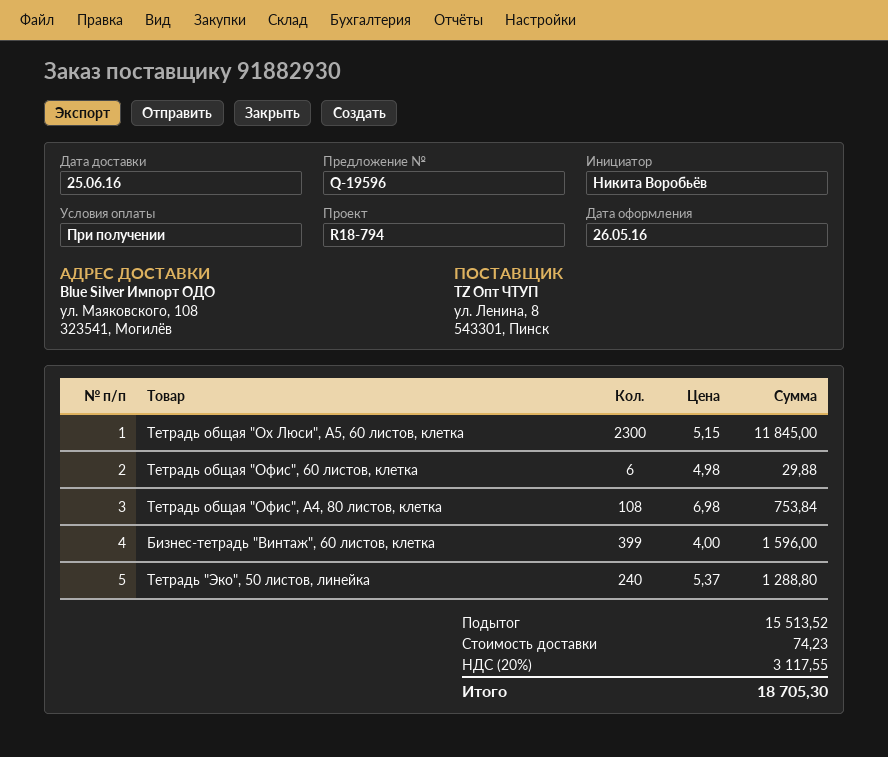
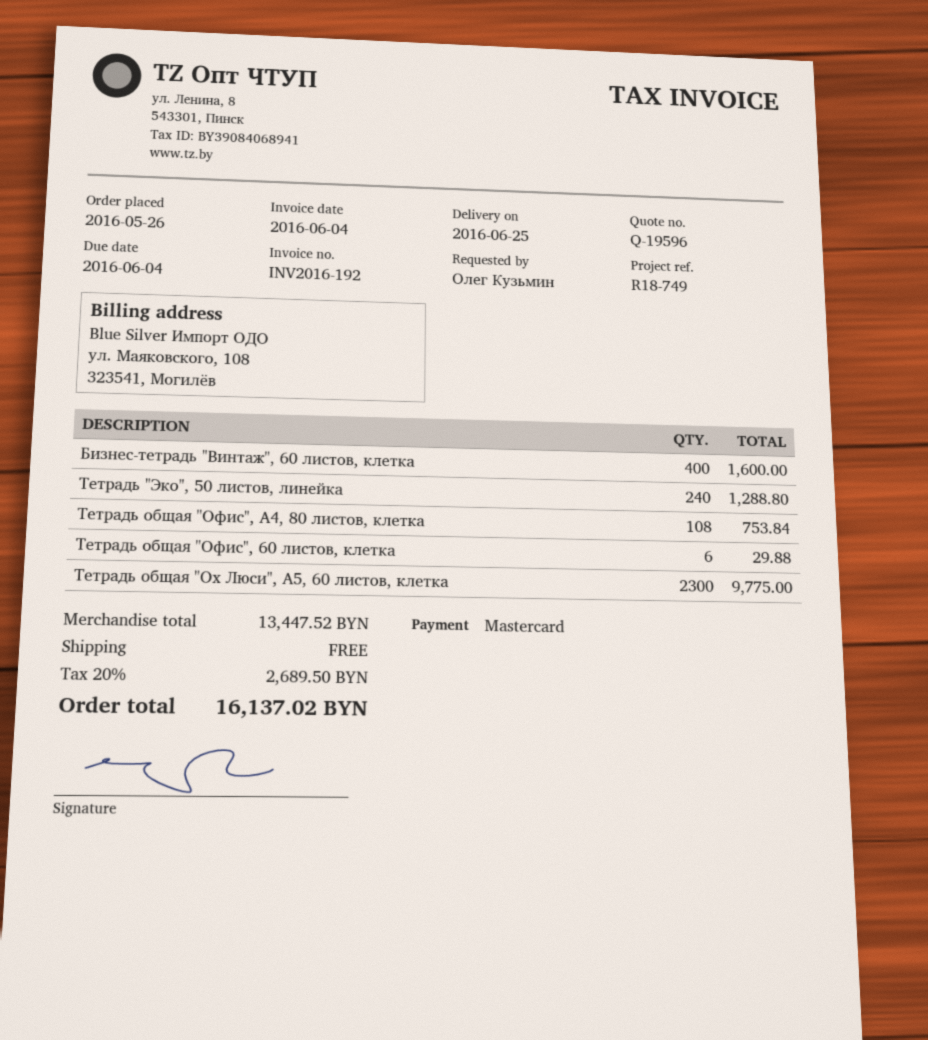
reference: R18-794 -> R18-749
ordered by: Никита Воробьёв -> Олег Кузьмин
Тетрадь общая "Ох Люси", А5, 60 листов, клетка: 2300 for 11845.00 -> 2300 for 9775.00
Бизнес-тетрадь "Винтаж", 60 листов, клетка: 399 for 1596.00 -> 400 for 1600.00
subtotal: 15513.52 -> 13447.52
shipping: 74.23 -> 0.00
tax: 20% = 3117.55 -> 20% = 2689.50
total: 18705.30 -> 16137.02

